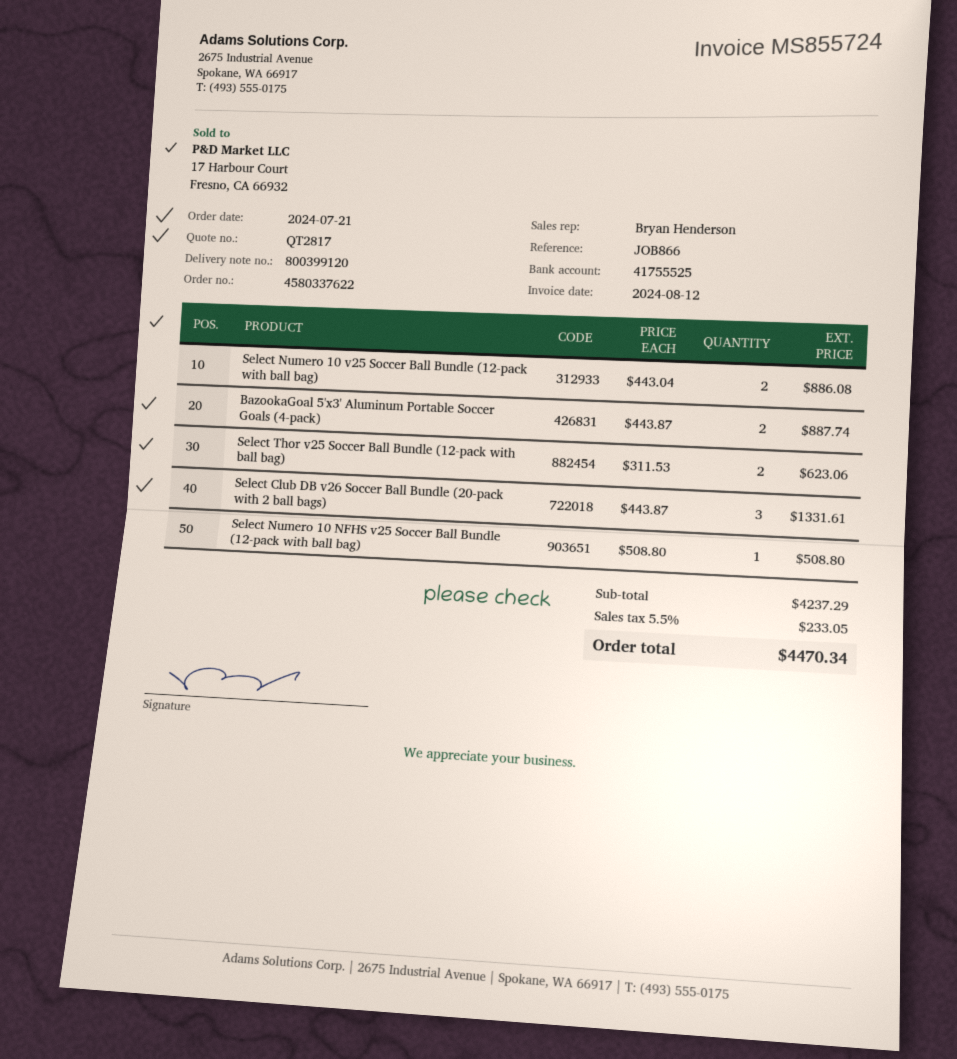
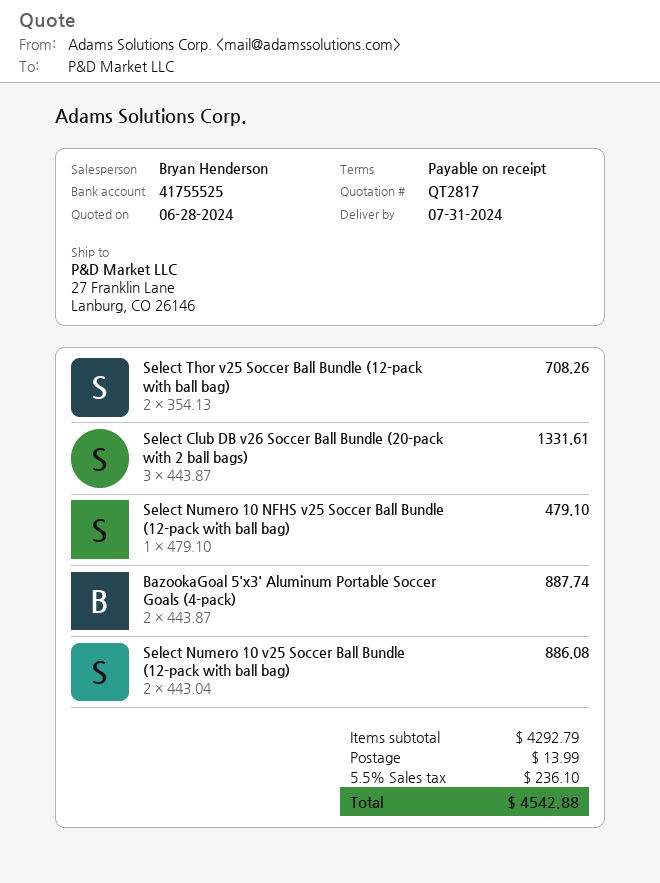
Select Thor v25 Soccer Ball Bundle (12-pack with ball bag): 2 x 311.53 = 623.06 -> 2 x 354.13 = 708.26
Select Numero 10 NFHS v25 Soccer Ball Bundle (12-pack with ball bag): 1 x 508.80 = 508.80 -> 1 x 479.10 = 479.10
subtotal: 4237.29 -> 4292.79
shipping: none -> 13.99
tax: 5.5% = 233.05 -> 5.5% = 236.10
total: 4470.34 -> 4542.88

